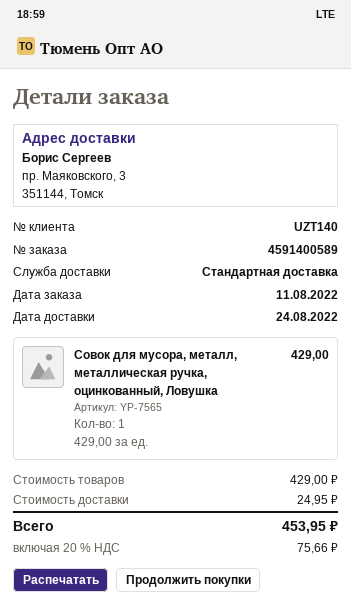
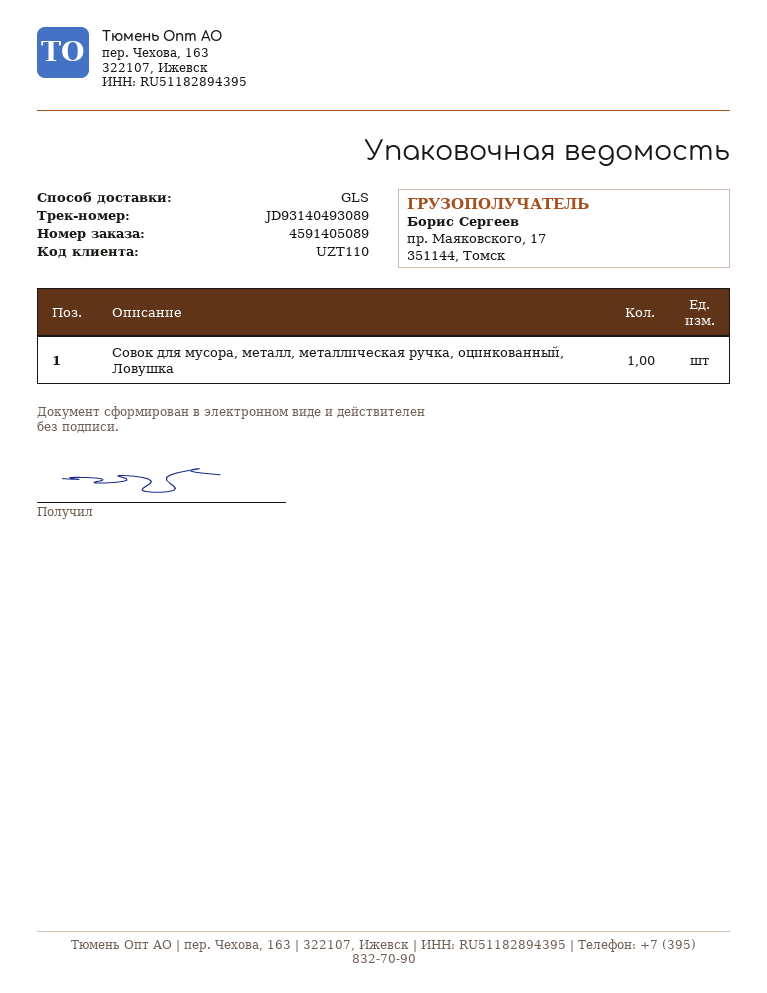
order number: 4591400589 -> 4591405089
customer number: UZT140 -> UZT110
shipping method: standard -> GLS
ship to: пр. Маяковского, 3, 351144, Томск -> пр. Маяковского, 17, 351144, Томск

